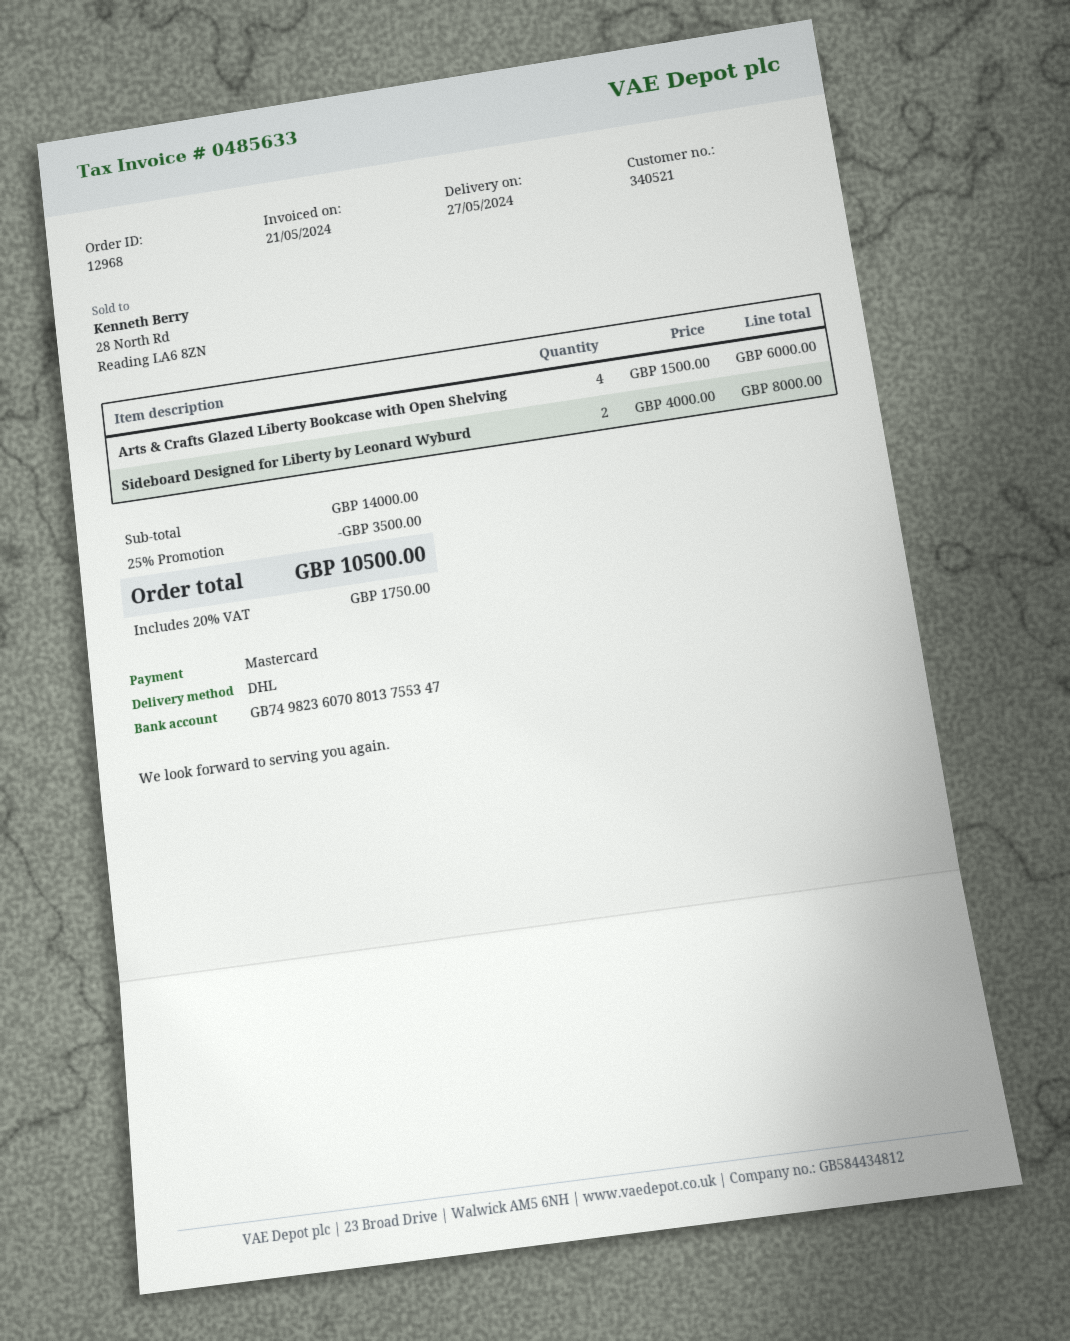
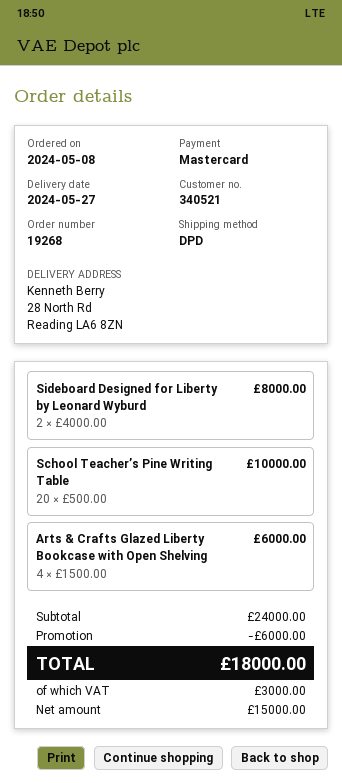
order number: 12968 -> 19268
shipping method: DHL -> DPD
School Teacher’s Pine Writing Table: none -> 20 x 500.00 = 10000.00
subtotal: 14000.00 -> 24000.00
discount: 3500.00 -> 6000.00
tax: 1750.00 -> 3000.00
total: 10500.00 -> 18000.00

